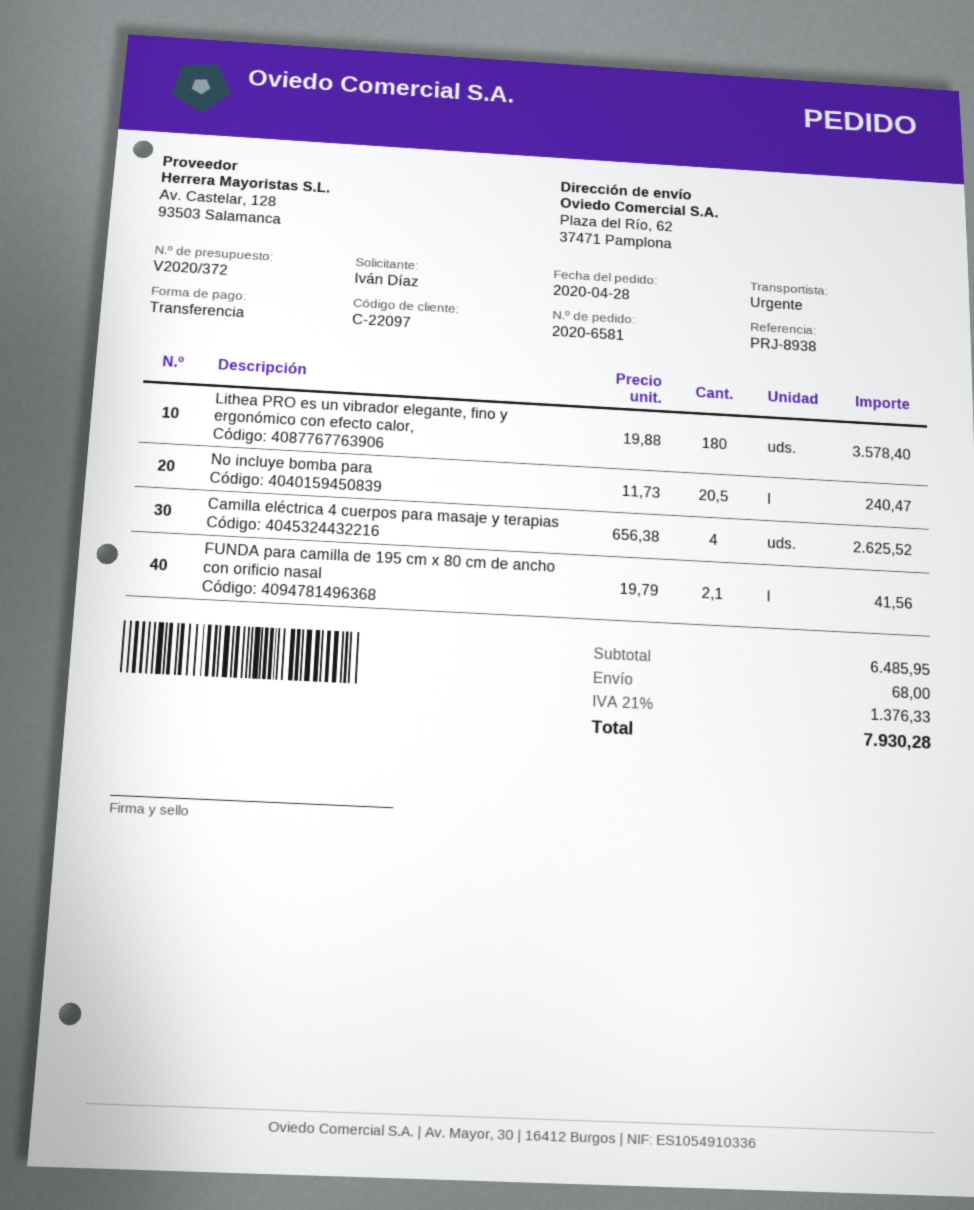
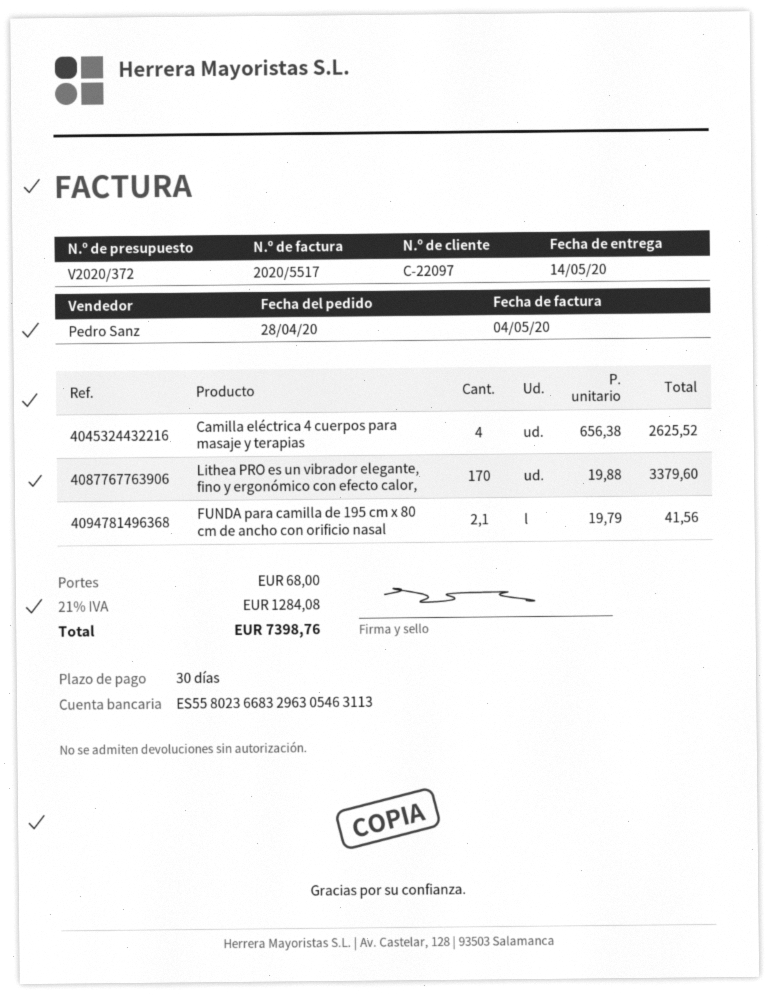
Lithea PRO es un vibrador elegante, fino y ergonómico con efecto calor,: 180 x 19.88 = 3578.40 -> 170 x 19.88 = 3379.60
No incluye bomba para: 20.5 x 11.73 = 240.47 -> none
tax: 21% = 1376.33 -> 21% = 1284.08
total: 7930.28 -> 7398.76

